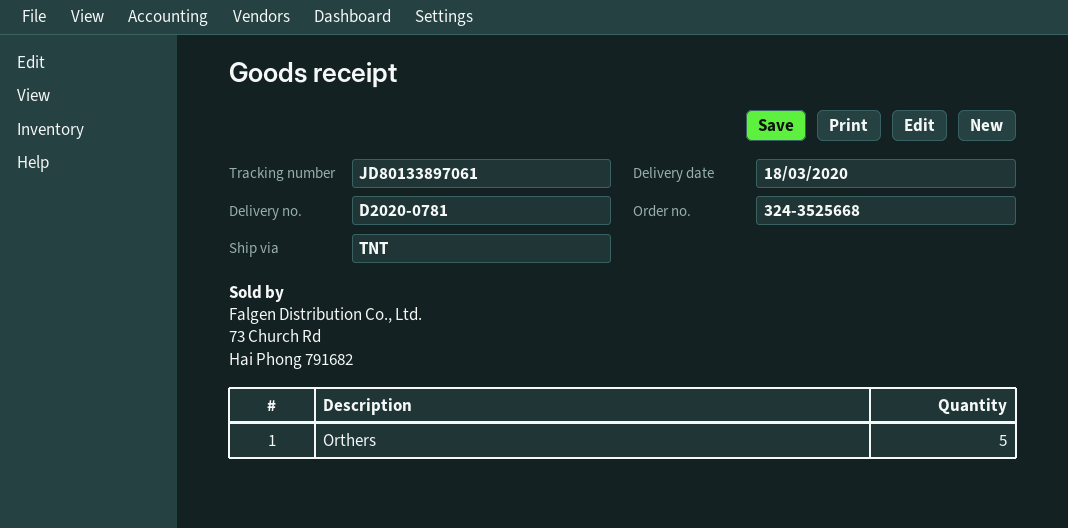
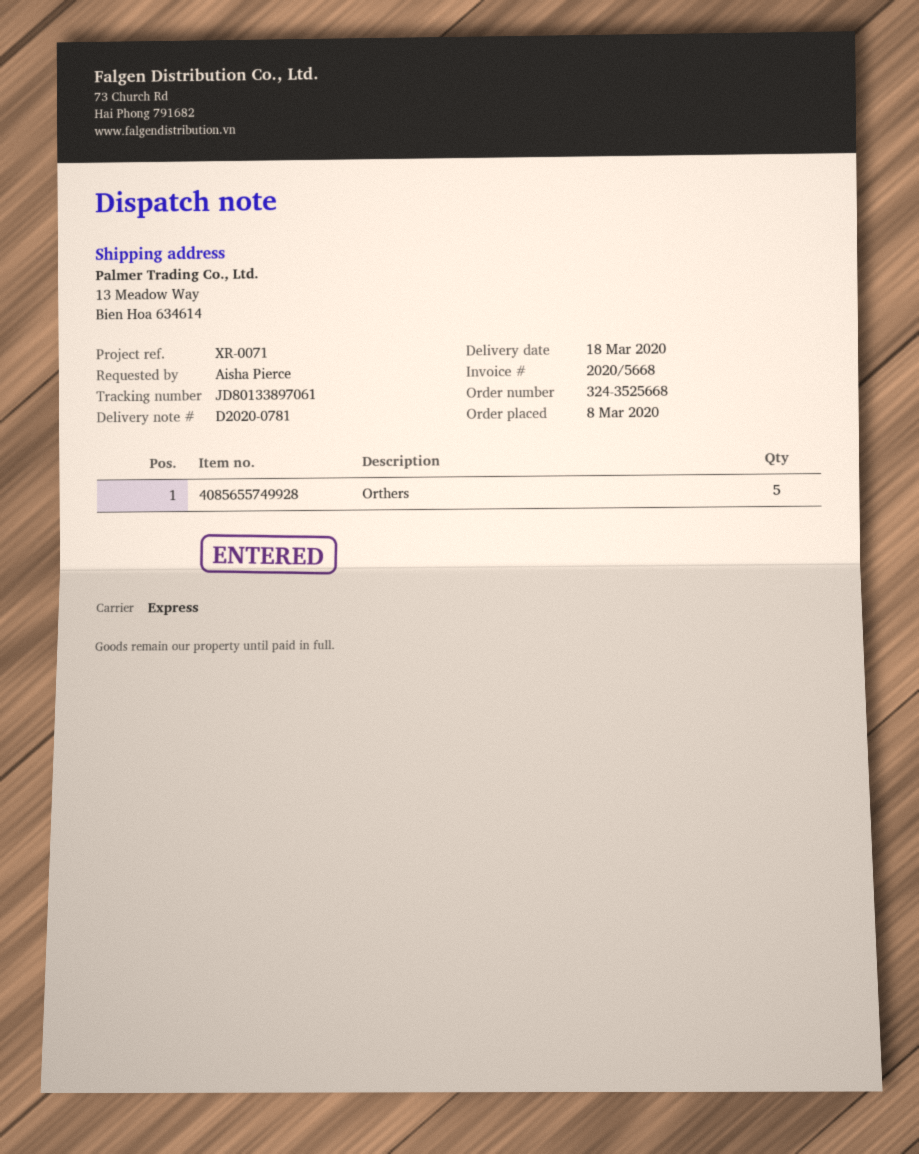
shipping method: TNT -> express

